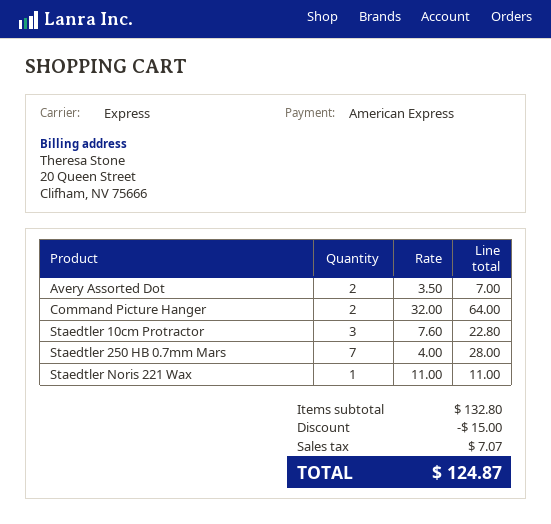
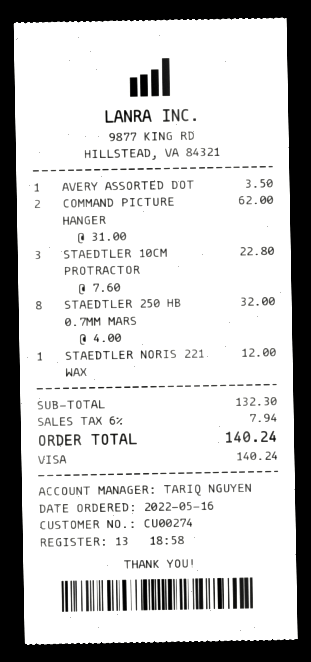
payment method: American Express -> Visa
Avery Assorted Dot: 2 x 3.50 = 7.00 -> 1 x 3.50 = 3.50
Command Picture Hanger: 2 x 32.00 = 64.00 -> 2 x 31.00 = 62.00
Staedtler 250 HB 0.7mm Mars: 7 x 4.00 = 28.00 -> 8 x 4.00 = 32.00
Staedtler Noris 221 Wax: 1 x 11.00 = 11.00 -> 1 x 12.00 = 12.00
subtotal: 132.80 -> 132.30
discount: 15.00 -> none
tax: 7.07 -> 7.94
total: 124.87 -> 140.24

